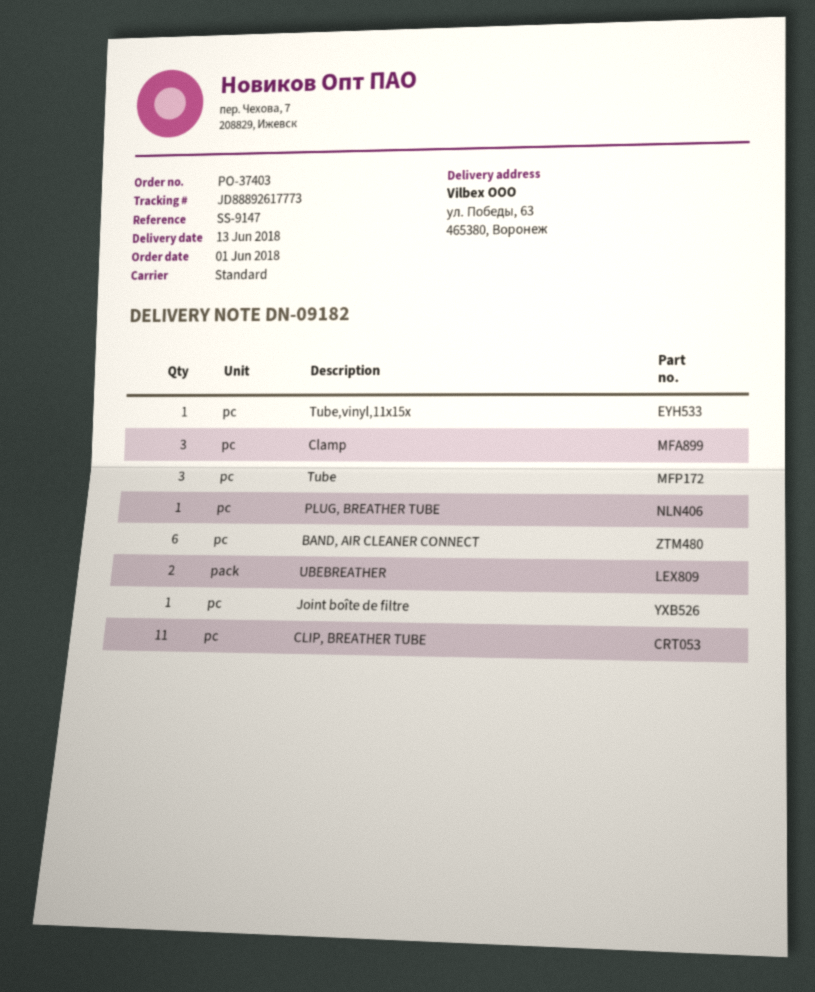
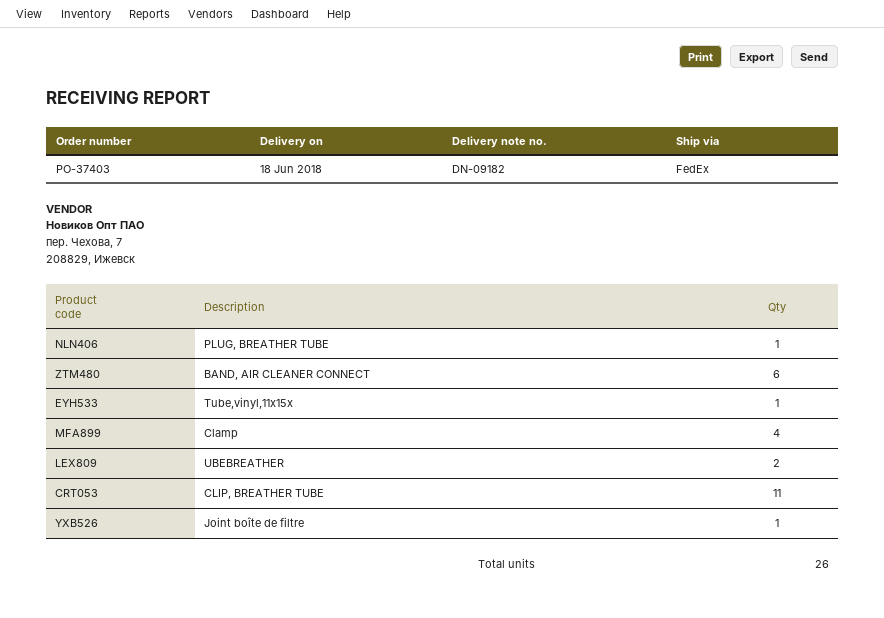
delivery date: 2018-06-13 -> 2018-06-18
shipping method: standard -> FedEx
Clamp: 3 -> 4
Tube: 3 -> none

